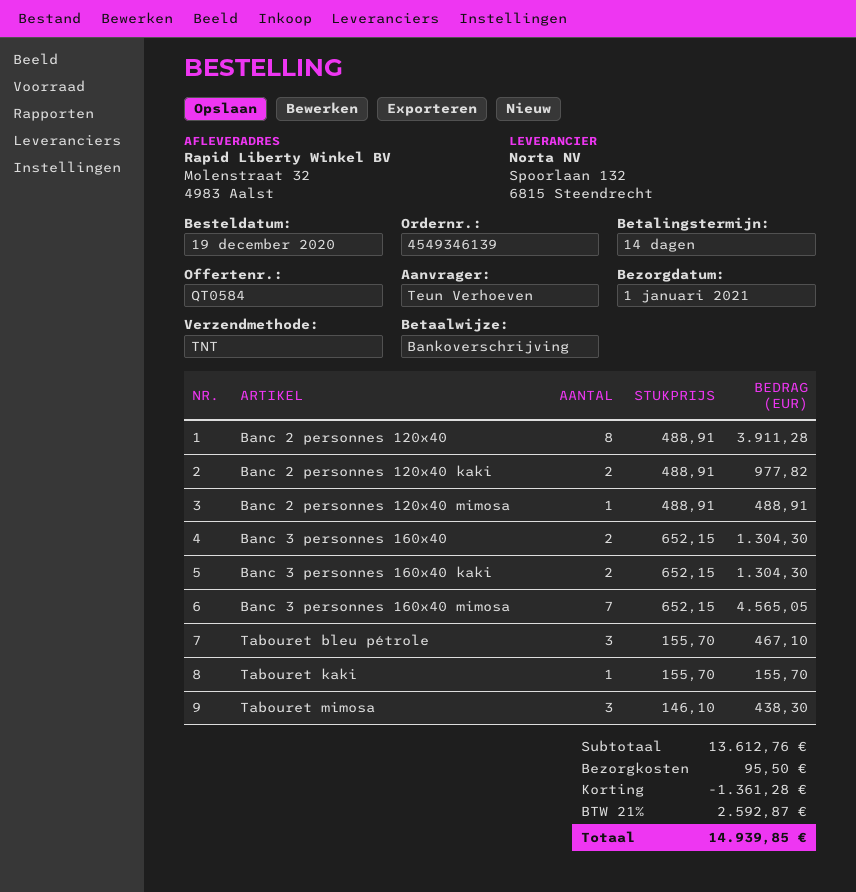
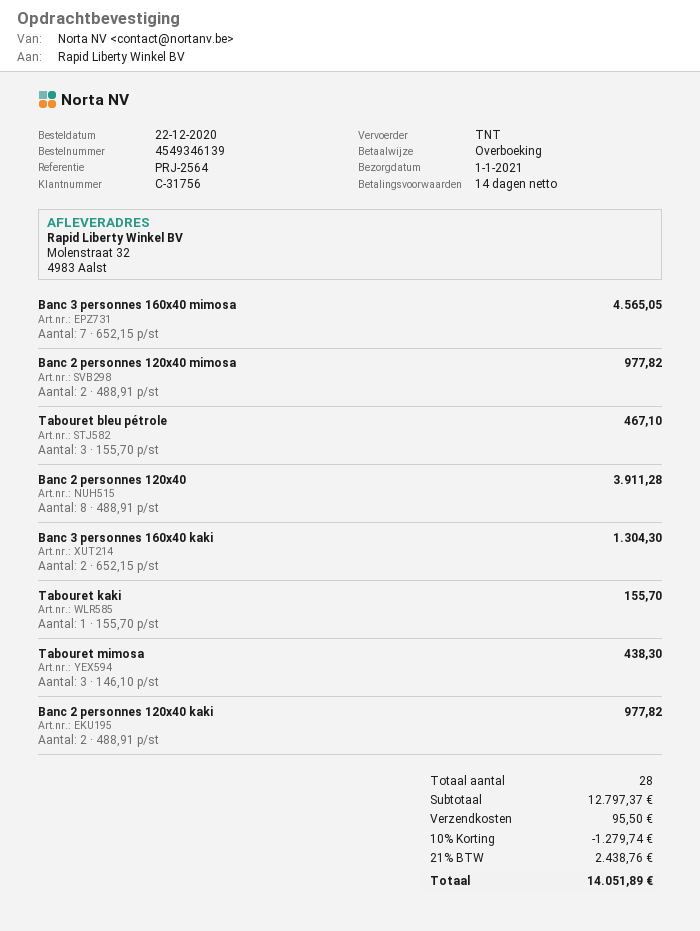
order date: 2020-12-19 -> 2020-12-22
Banc 2 personnes 120x40 mimosa: 1 x 488.91 = 488.91 -> 2 x 488.91 = 977.82
Banc 3 personnes 160x40: 2 x 652.15 = 1304.30 -> none
subtotal: 13612.76 -> 12797.37
discount: 1361.28 -> 1279.74
tax: 21% = 2592.87 -> 21% = 2438.76
total: 14939.85 -> 14051.89

